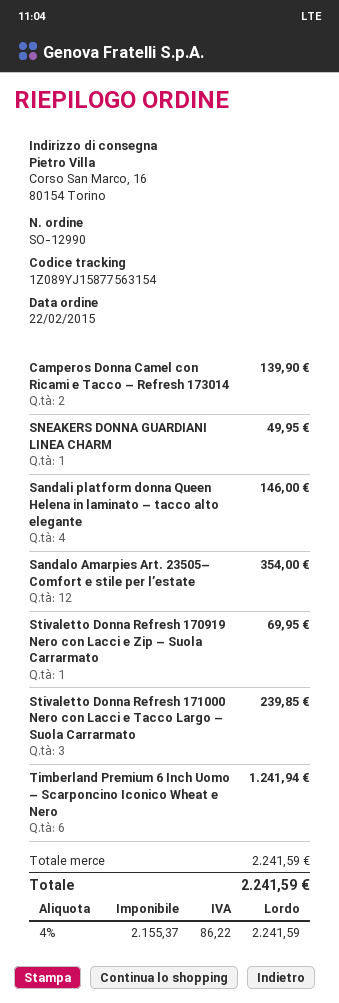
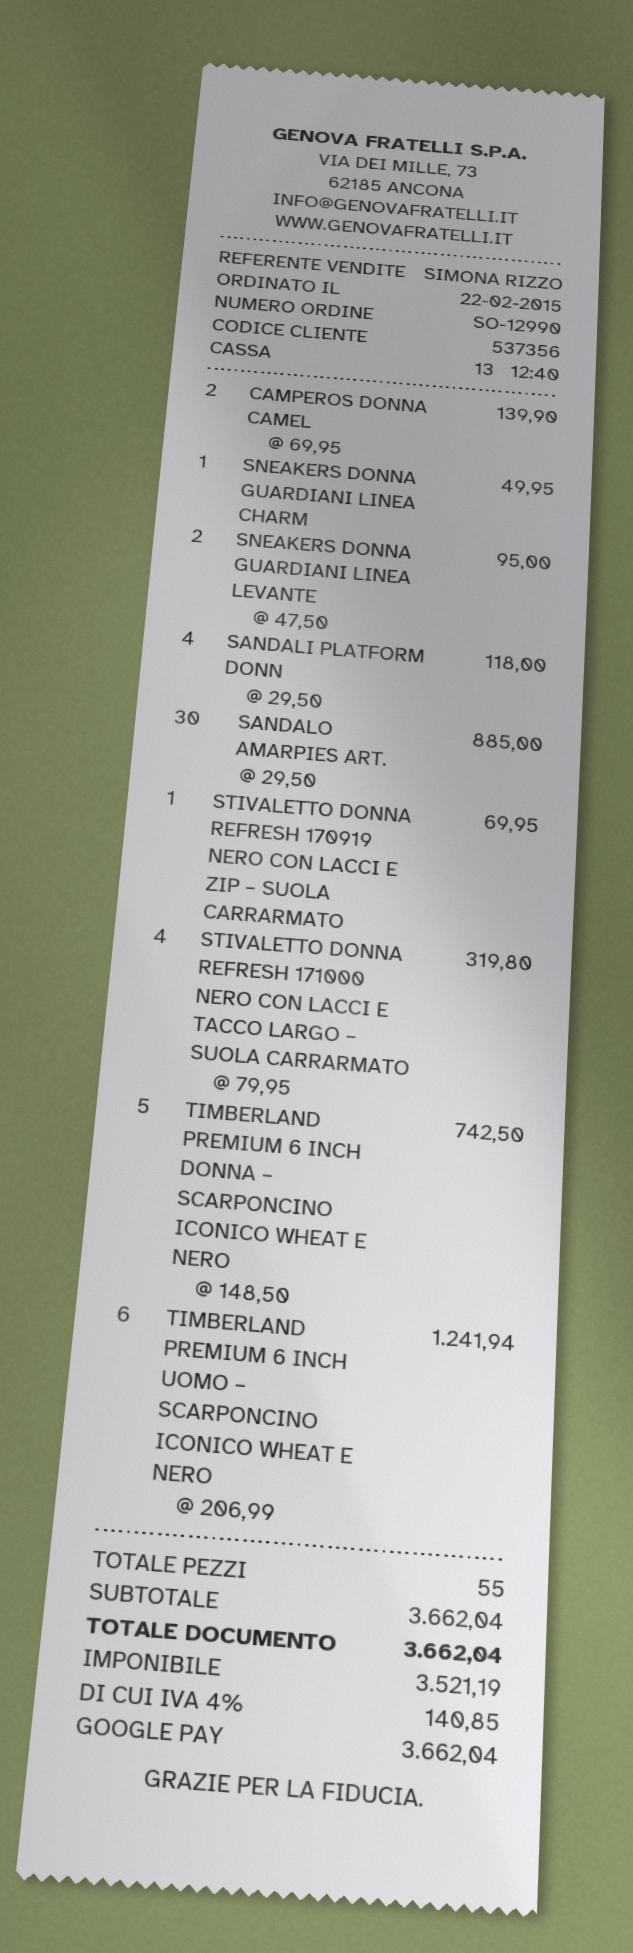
Sandali platform donna Queen Helena in laminato – tacco alto elegante: 4 for 146.00 -> 4 for 118.00
Sandalo Amarpies Art. 23505– Comfort e stile per l’estate: 12 for 354.00 -> 30 for 885.00
Stivaletto Donna Refresh 171000 Nero con Lacci e Tacco Largo – Suola Carrarmato: 3 for 239.85 -> 4 for 319.80
SNEAKERS DONNA GUARDIANI LINEA LEVANTE: none -> 2 for 95.00
TIMBERLAND PREMIUM 6 INCH DONNA – SCARPONCINO ICONICO WHEAT E NERO: none -> 5 for 742.50
subtotal: 2241.59 -> 3662.04
net: 2155.37 -> 3521.19
tax: 4% = 86.22 -> 4% = 140.85
total: 2241.59 -> 3662.04

